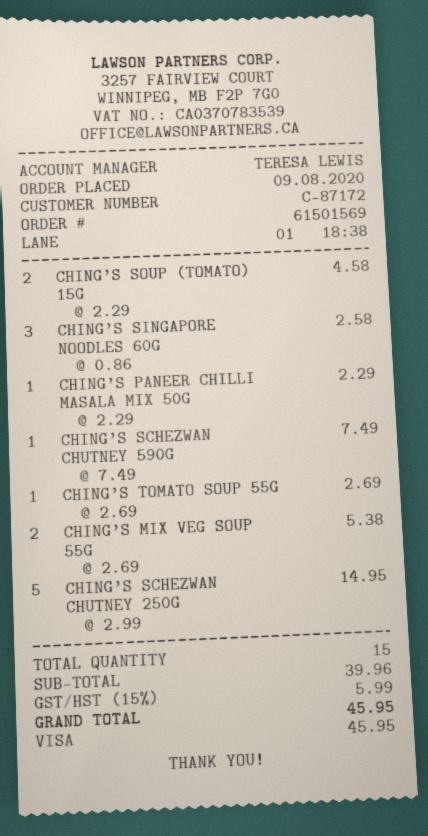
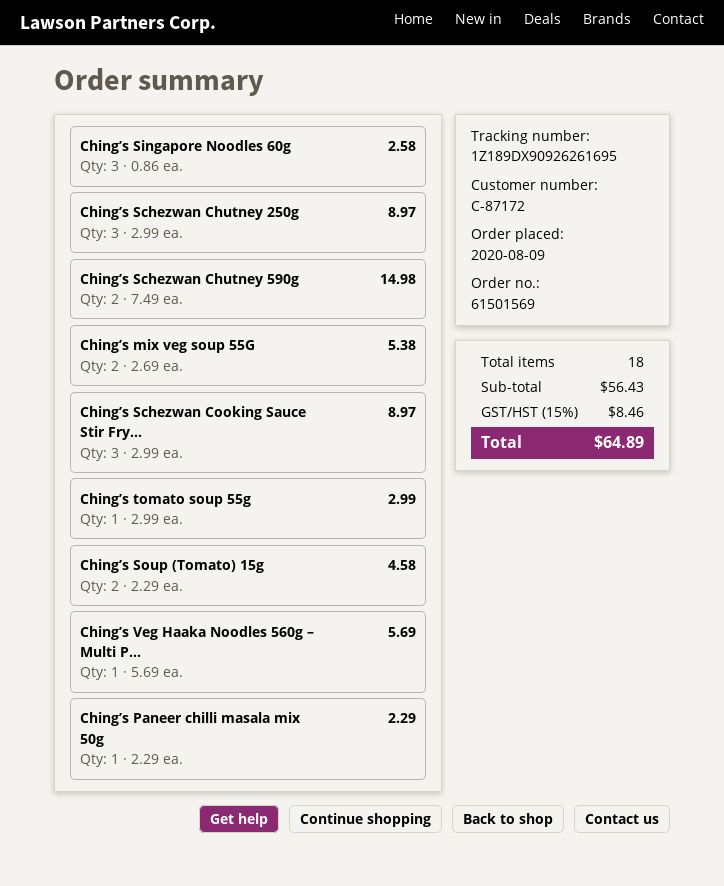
CHING’S SCHEZWAN CHUTNEY 590G: 1 x 7.49 = 7.49 -> 2 x 7.49 = 14.98
CHING’S TOMATO SOUP 55G: 1 x 2.69 = 2.69 -> 1 x 2.99 = 2.99
CHING’S SCHEZWAN CHUTNEY 250G: 5 x 2.99 = 14.95 -> 3 x 2.99 = 8.97
Ching’s Schezwan Cooking Sauce Stir Fry...: none -> 3 x 2.99 = 8.97
Ching’s Veg Haaka Noodles 560g – Multi P...: none -> 1 x 5.69 = 5.69
total quantity: 15 -> 18
subtotal: 39.96 -> 56.43
tax: 15% = 5.99 -> 15% = 8.46
total: 45.95 -> 64.89

